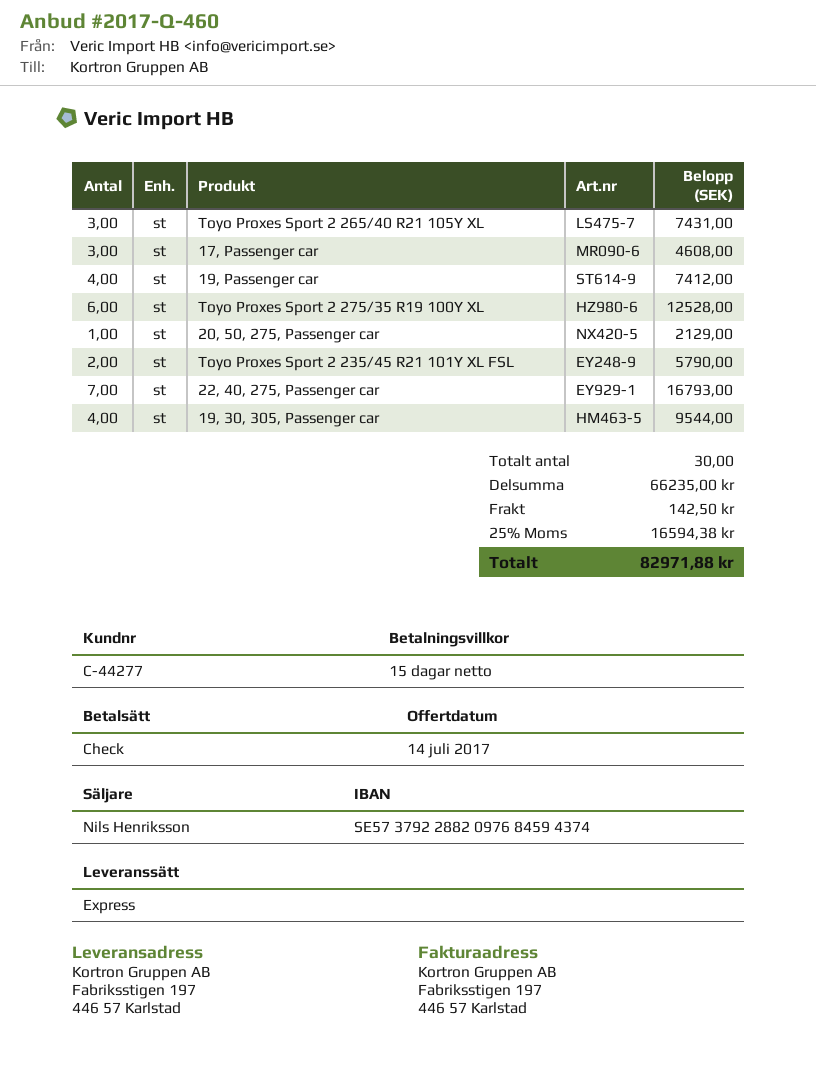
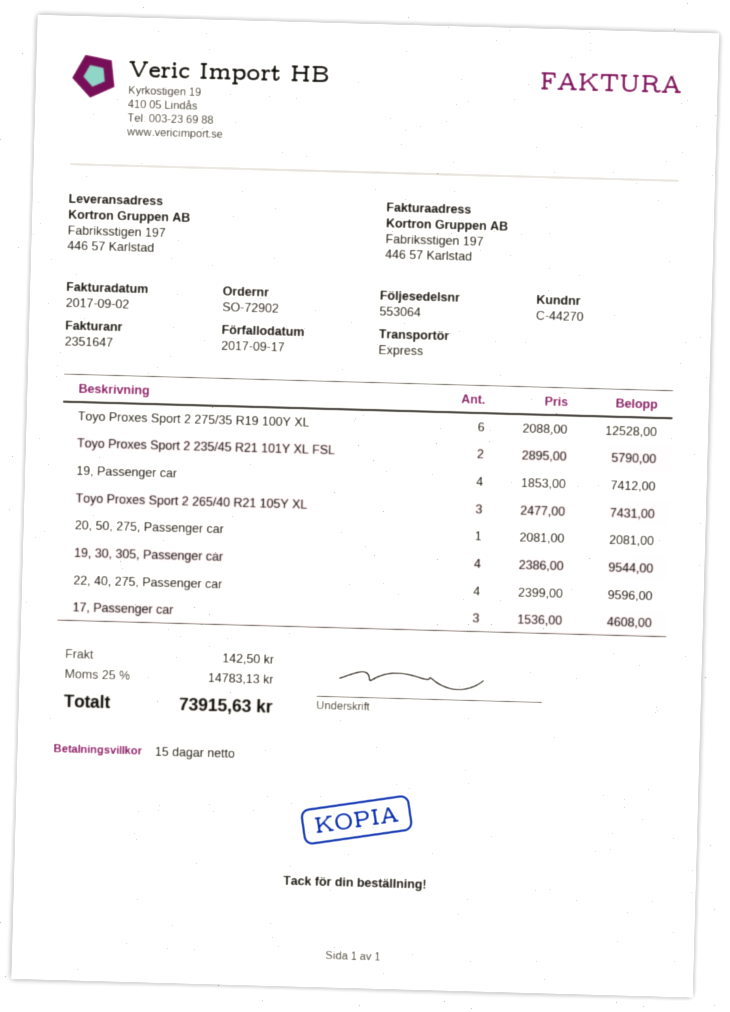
customer number: C-44277 -> C-44270
20, 50, 275, Passenger car: 1 for 2129.00 -> 1 for 2081.00
22, 40, 275, Passenger car: 7 for 16793.00 -> 4 for 9596.00
tax: 25% = 16594.38 -> 25% = 14783.13
total: 82971.88 -> 73915.63

